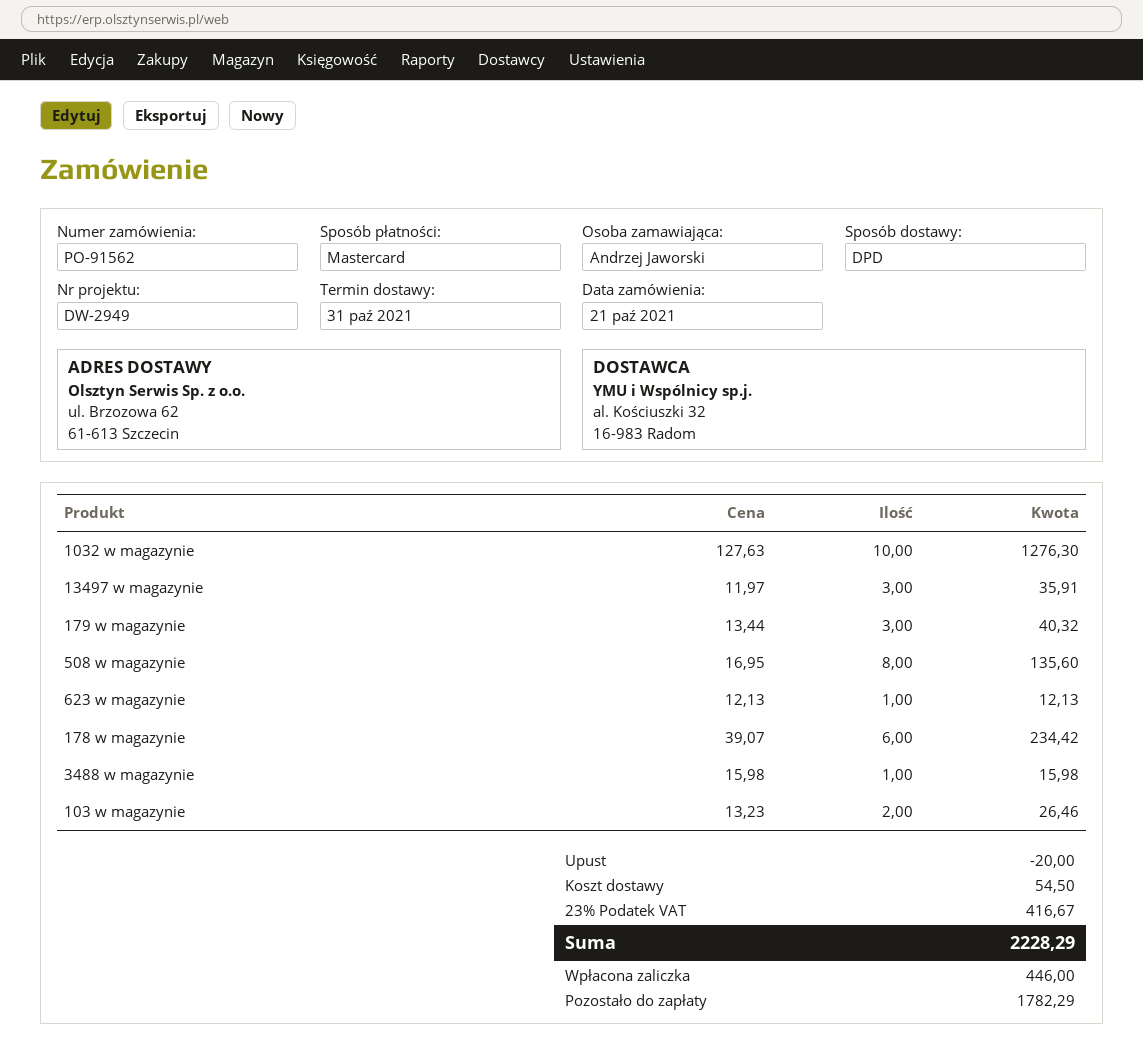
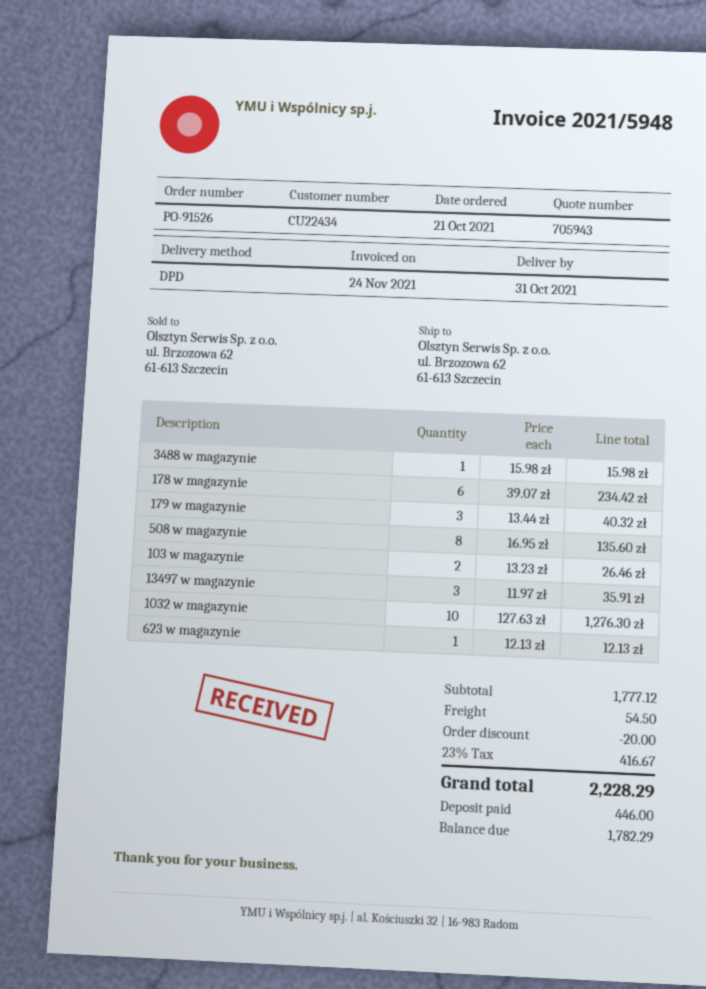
order number: PO-91562 -> PO-91526

